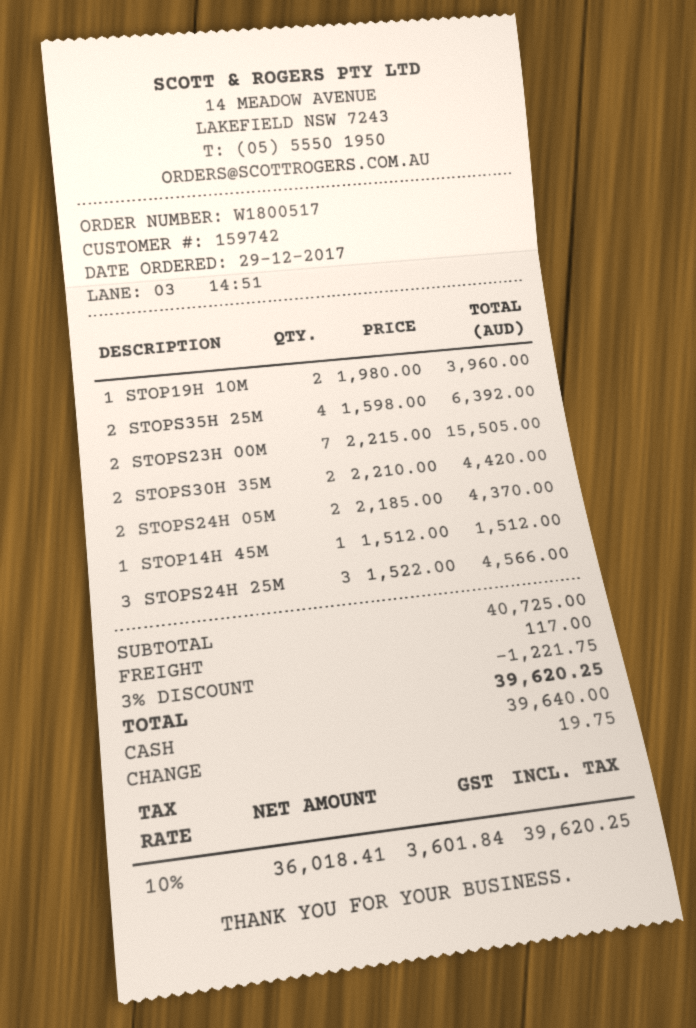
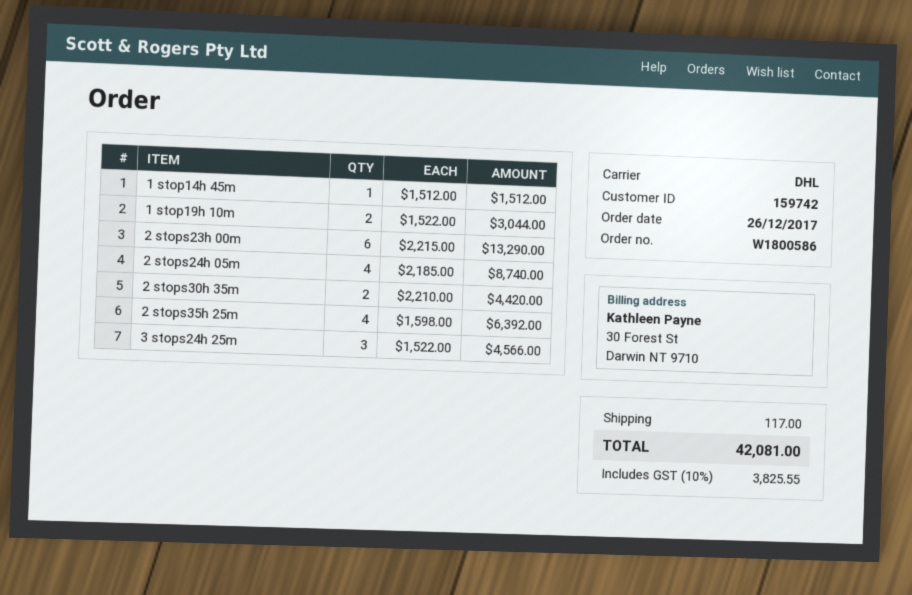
order number: W1800517 -> W1800586
order date: 2017-12-29 -> 2017-12-26
1 STOP19H 10M: 2 x 1980.00 = 3960.00 -> 2 x 1522.00 = 3044.00
2 STOPS23H 00M: 7 x 2215.00 = 15505.00 -> 6 x 2215.00 = 13290.00
2 STOPS24H 05M: 2 x 2185.00 = 4370.00 -> 4 x 2185.00 = 8740.00
discount: 3% = 1221.75 -> none
tax: 10% = 3601.84 -> 10% = 3825.55
total: 39620.25 -> 42081.00

